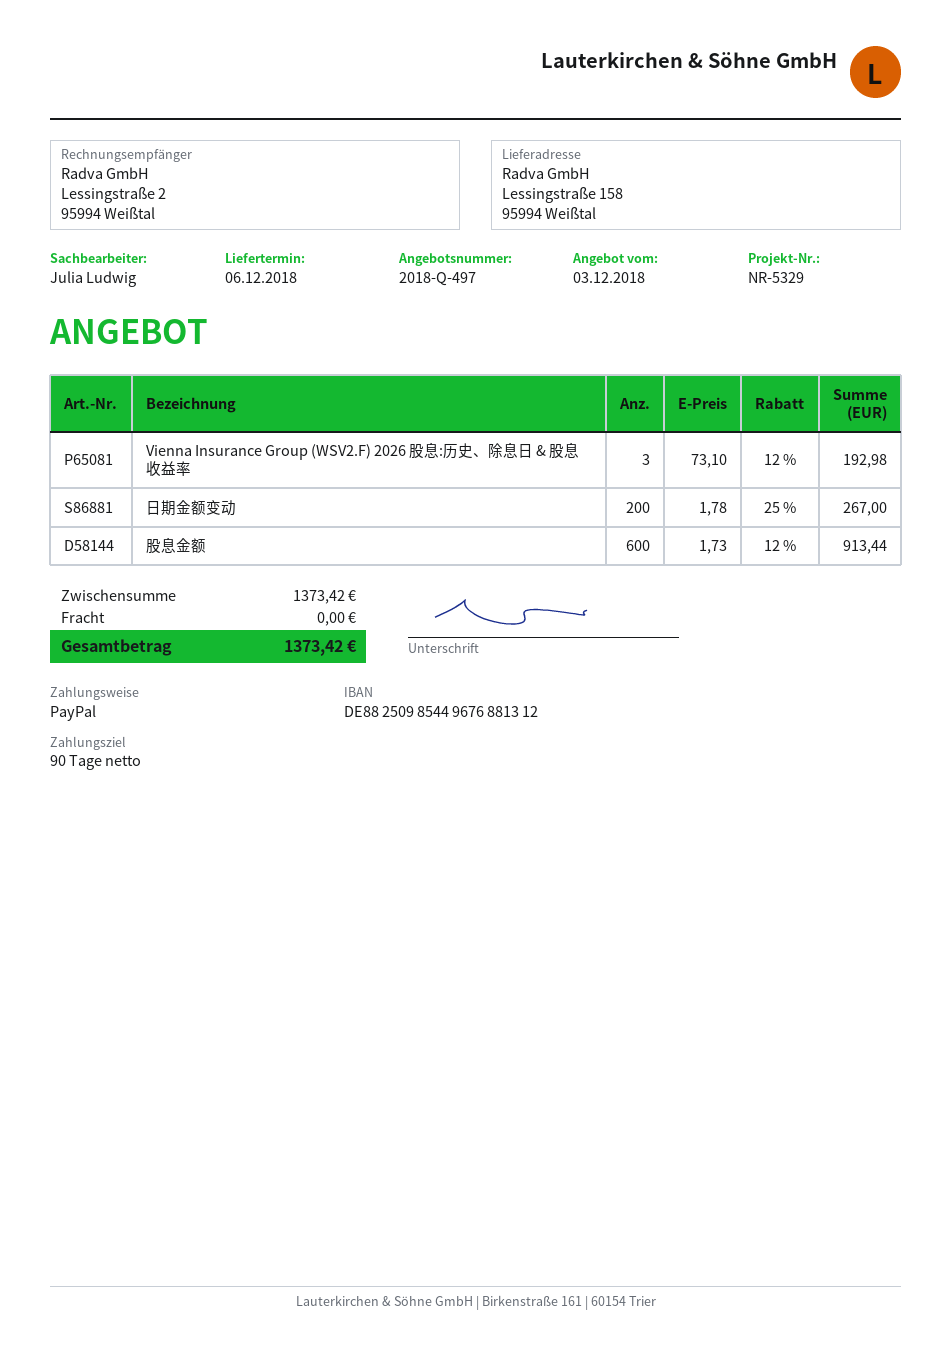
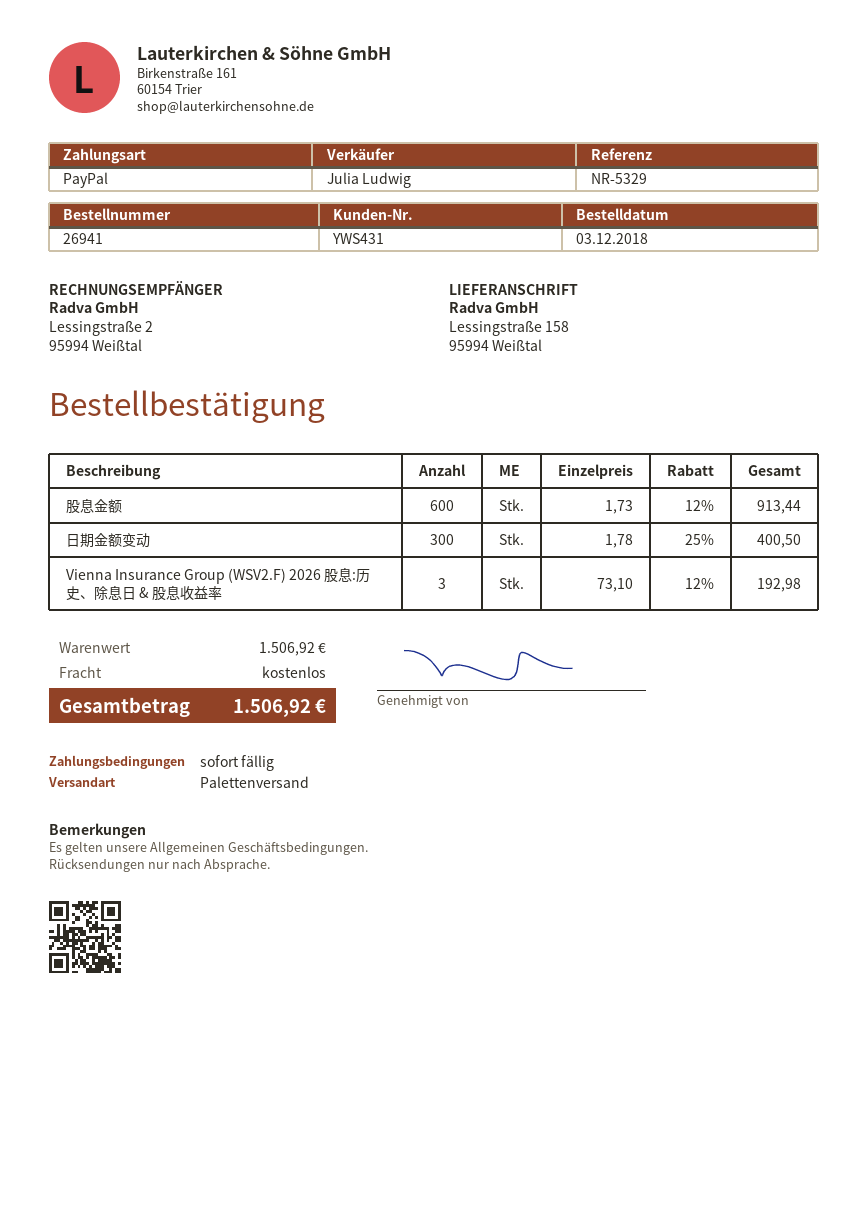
payment terms: 90 days -> on receipt
日期金额变动: 200 x 1.78 - 25% = 267.00 -> 300 x 1.78 - 25% = 400.50
subtotal: 1373.42 -> 1506.92
total: 1373.42 -> 1506.92

